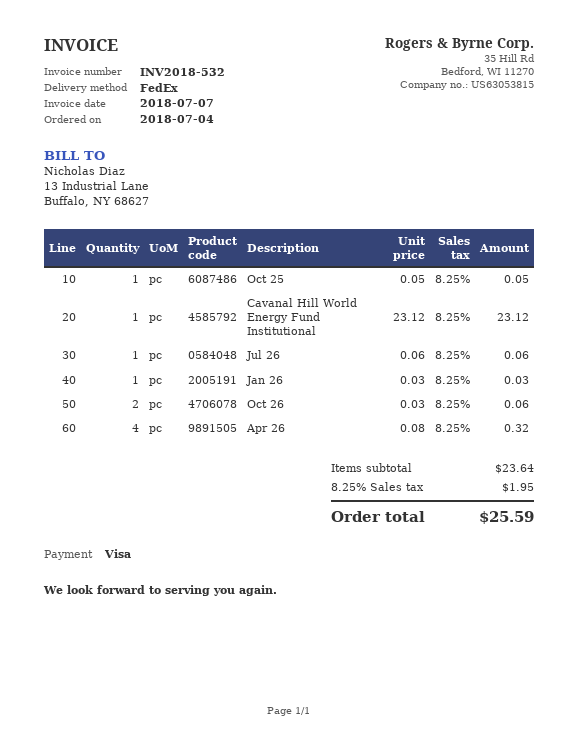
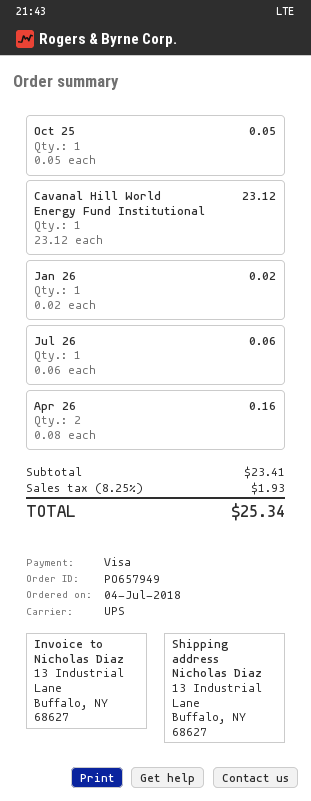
shipping method: FedEx -> UPS
Jan 26: 1 x 0.03 = 0.03 -> 1 x 0.02 = 0.02
Oct 26: 2 x 0.03 = 0.06 -> none
Apr 26: 4 x 0.08 = 0.32 -> 2 x 0.08 = 0.16
subtotal: 23.64 -> 23.41
tax: 8.25% = 1.95 -> 8.25% = 1.93
total: 25.59 -> 25.34

